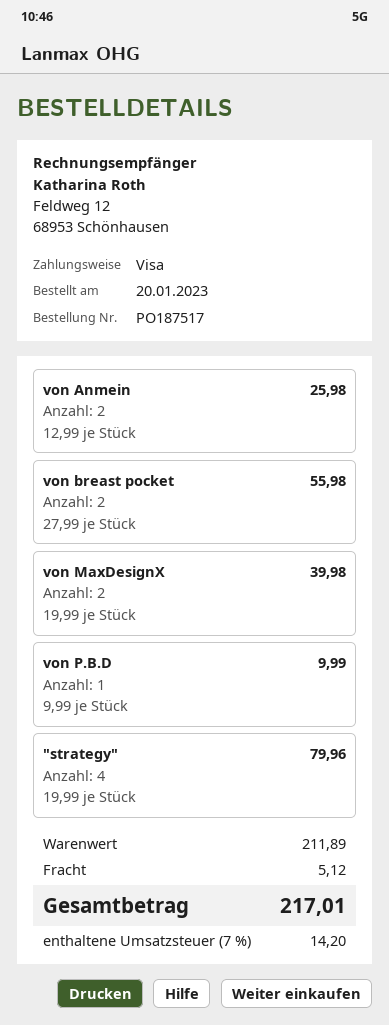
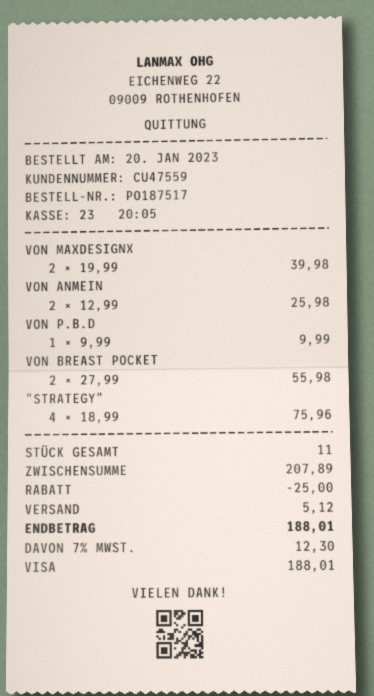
"strategy": 4 x 19.99 = 79.96 -> 4 x 18.99 = 75.96
subtotal: 211.89 -> 207.89
discount: none -> 25.00
tax: 7% = 14.20 -> 7% = 12.30
total: 217.01 -> 188.01

